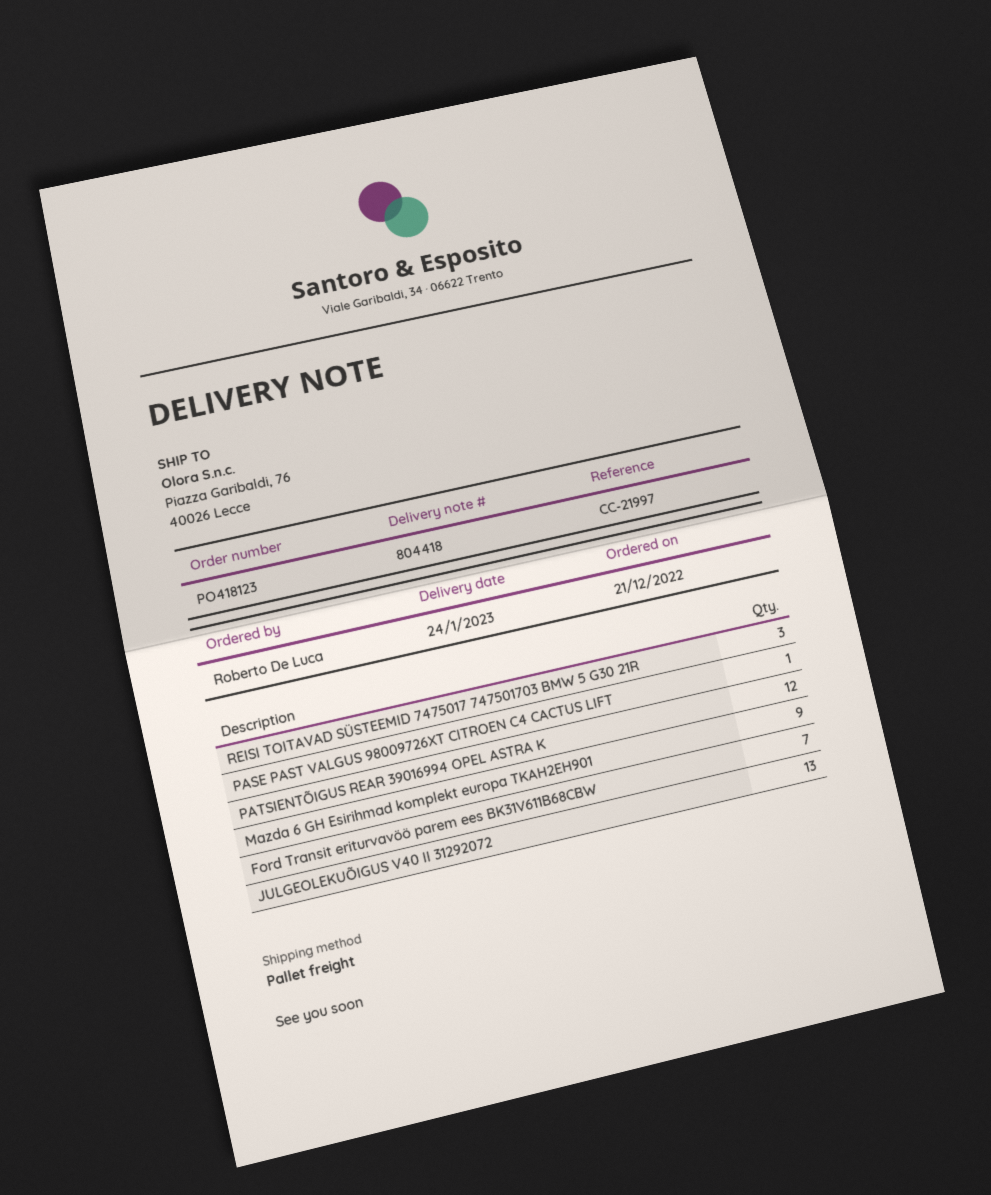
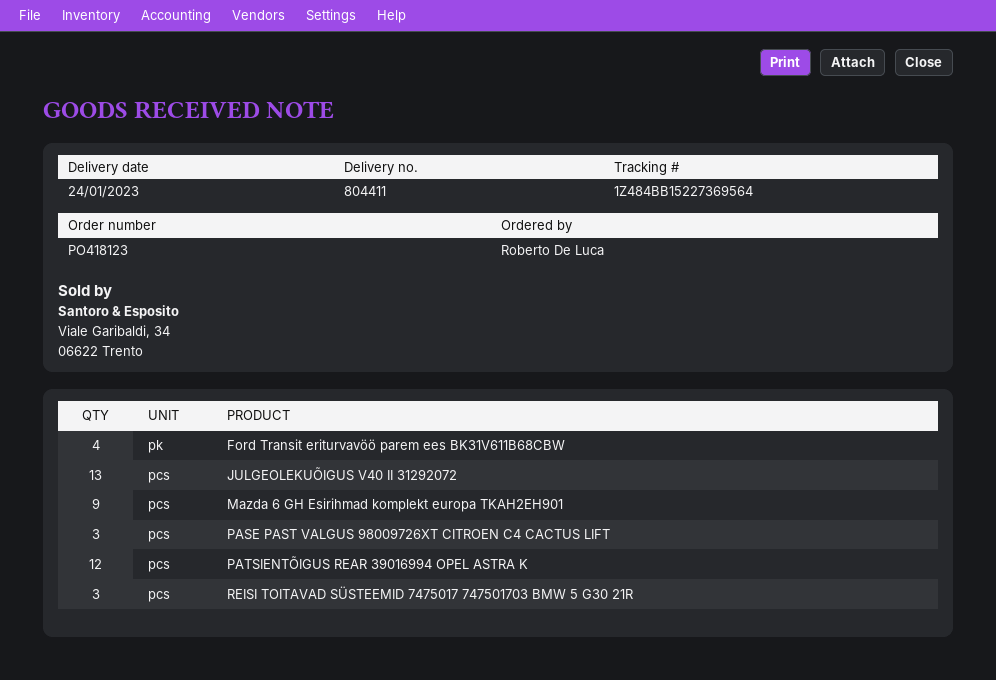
delivery note number: 804418 -> 804411
PASE PAST VALGUS 98009726XT CITROEN C4 CACTUS LIFT: 1 -> 3
Ford Transit eriturvavöö parem ees BK31V611B68CBW: 7 -> 4

